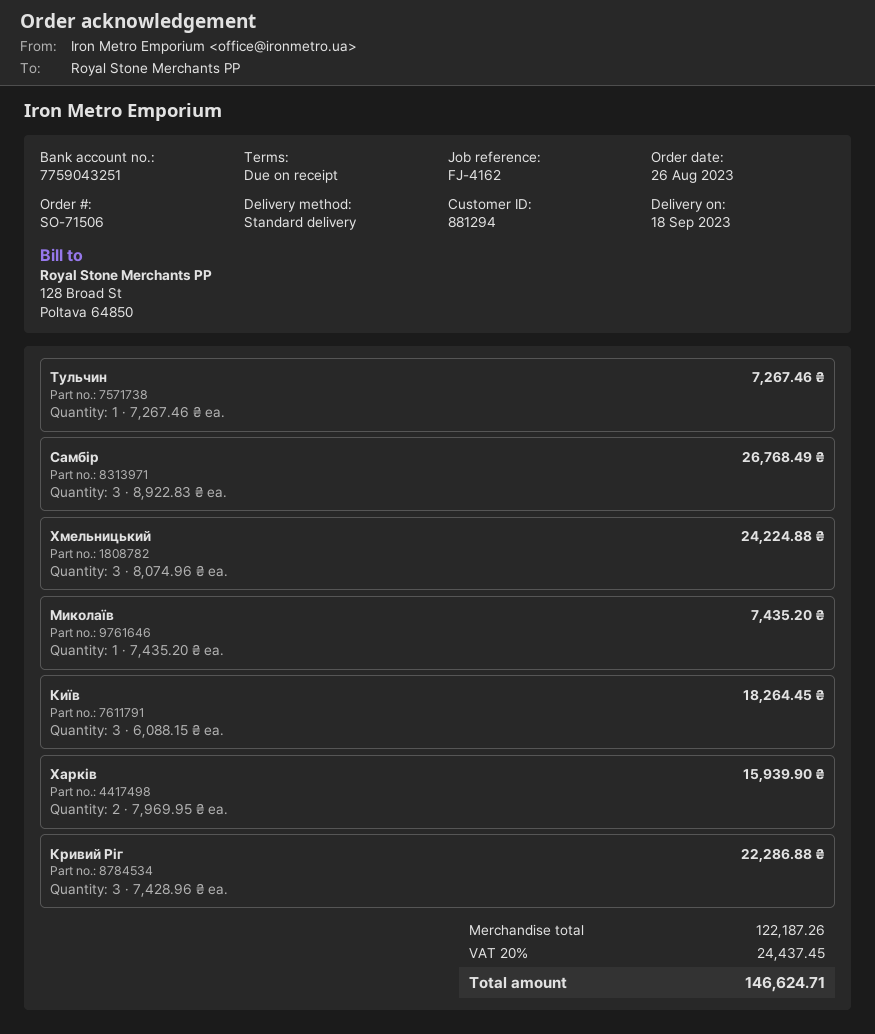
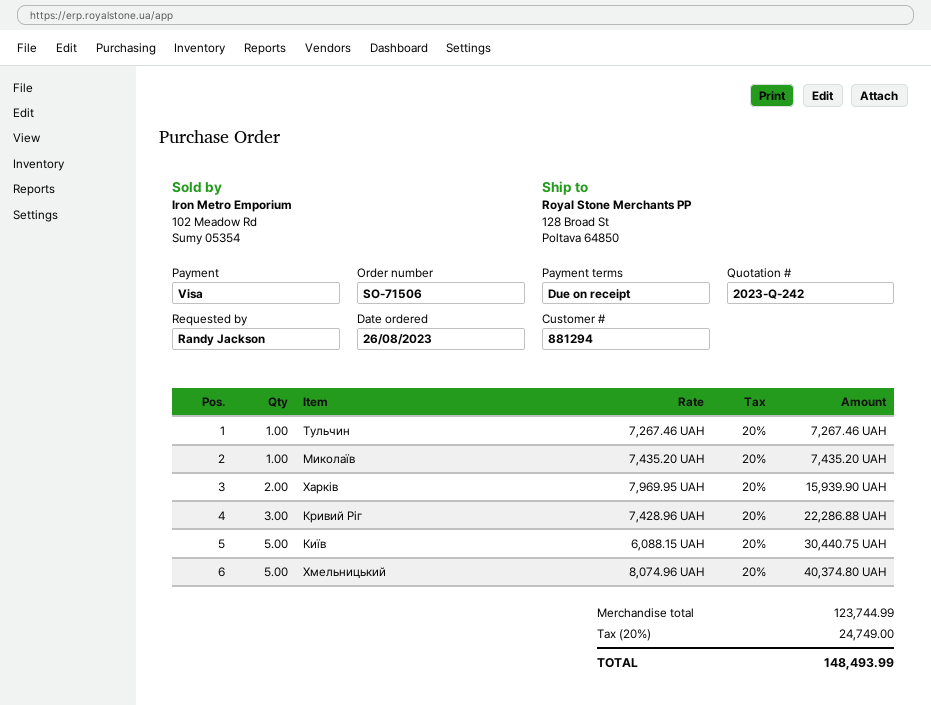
Самбір: 3 x 8922.83 = 26768.49 -> none
Хмельницький: 3 x 8074.96 = 24224.88 -> 5 x 8074.96 = 40374.80
Київ: 3 x 6088.15 = 18264.45 -> 5 x 6088.15 = 30440.75
subtotal: 122187.26 -> 123744.99
tax: 20% = 24437.45 -> 20% = 24749.00
total: 146624.71 -> 148493.99

